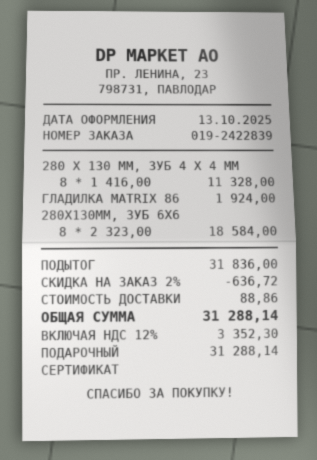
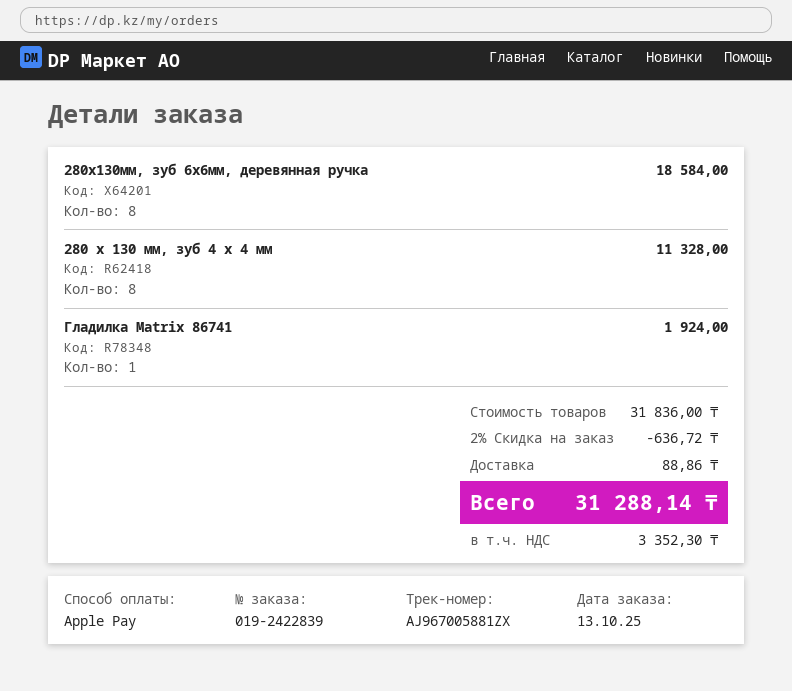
payment method: gift card -> Apple Pay

